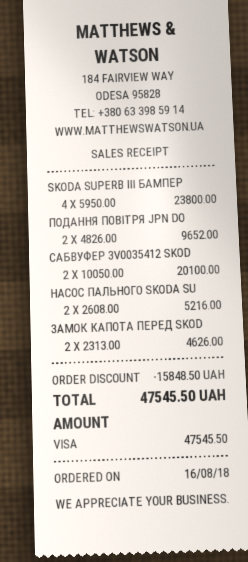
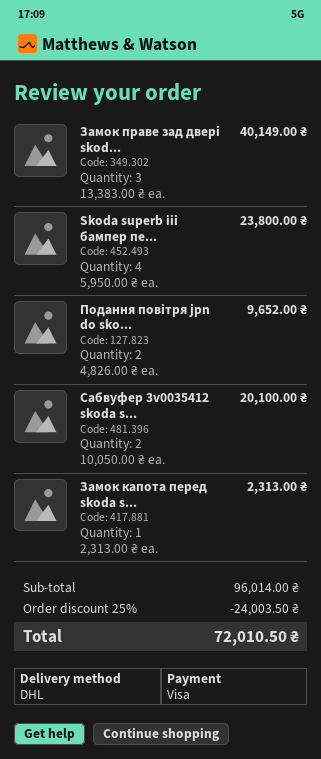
НАСОС ПАЛЬНОГО SKODA SU: 2 x 2608.00 = 5216.00 -> none
ЗАМОК КАПОТА ПЕРЕД SKOD: 2 x 2313.00 = 4626.00 -> 1 x 2313.00 = 2313.00
Замок праве зад двері skod...: none -> 3 x 13383.00 = 40149.00
discount: 15848.50 -> 24003.50
total: 47545.50 -> 72010.50

